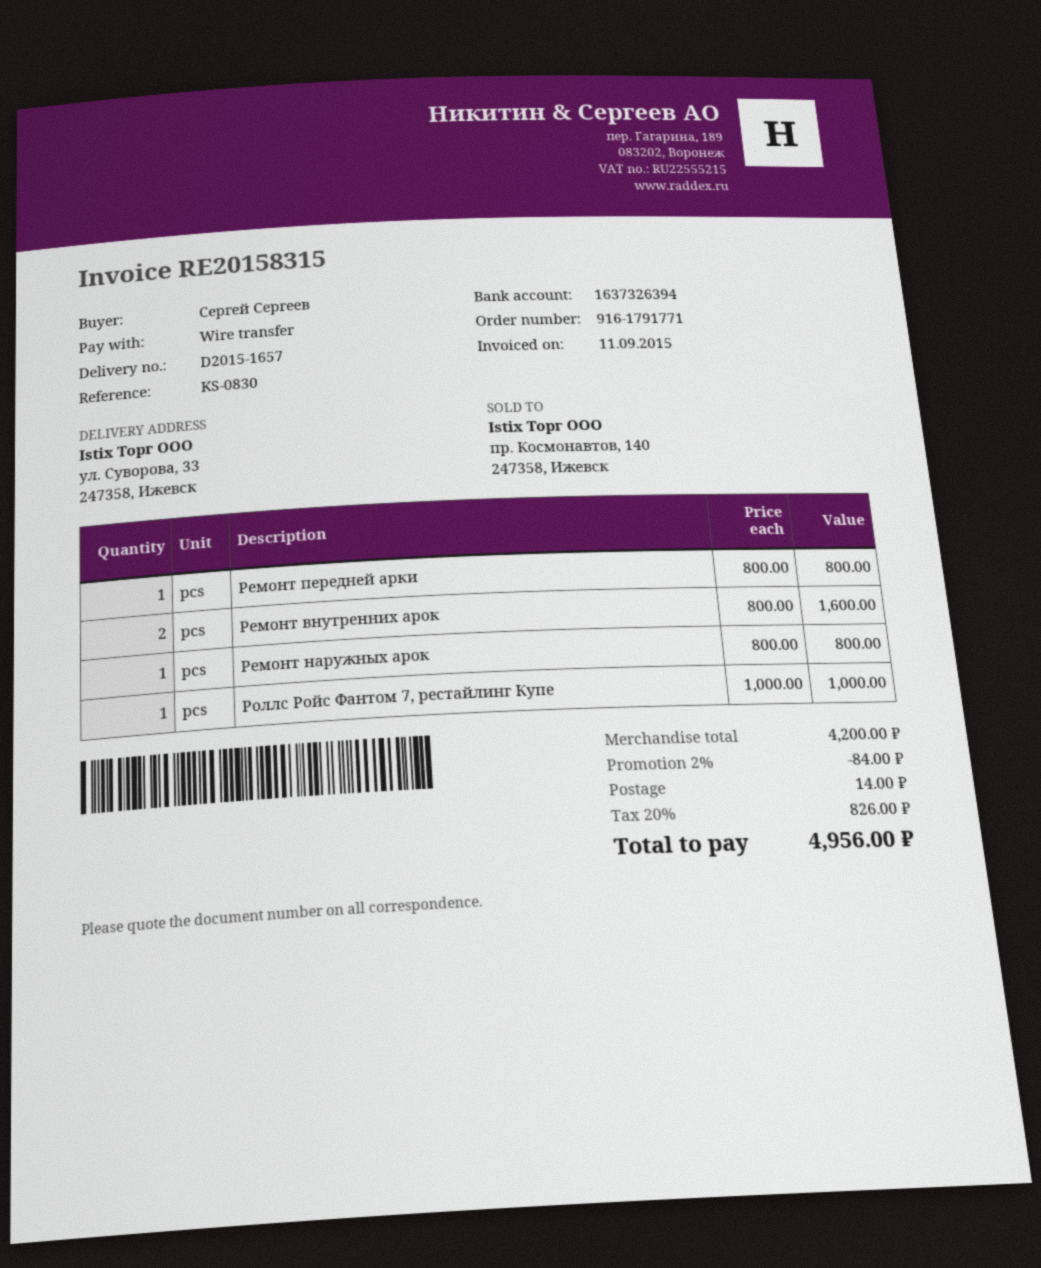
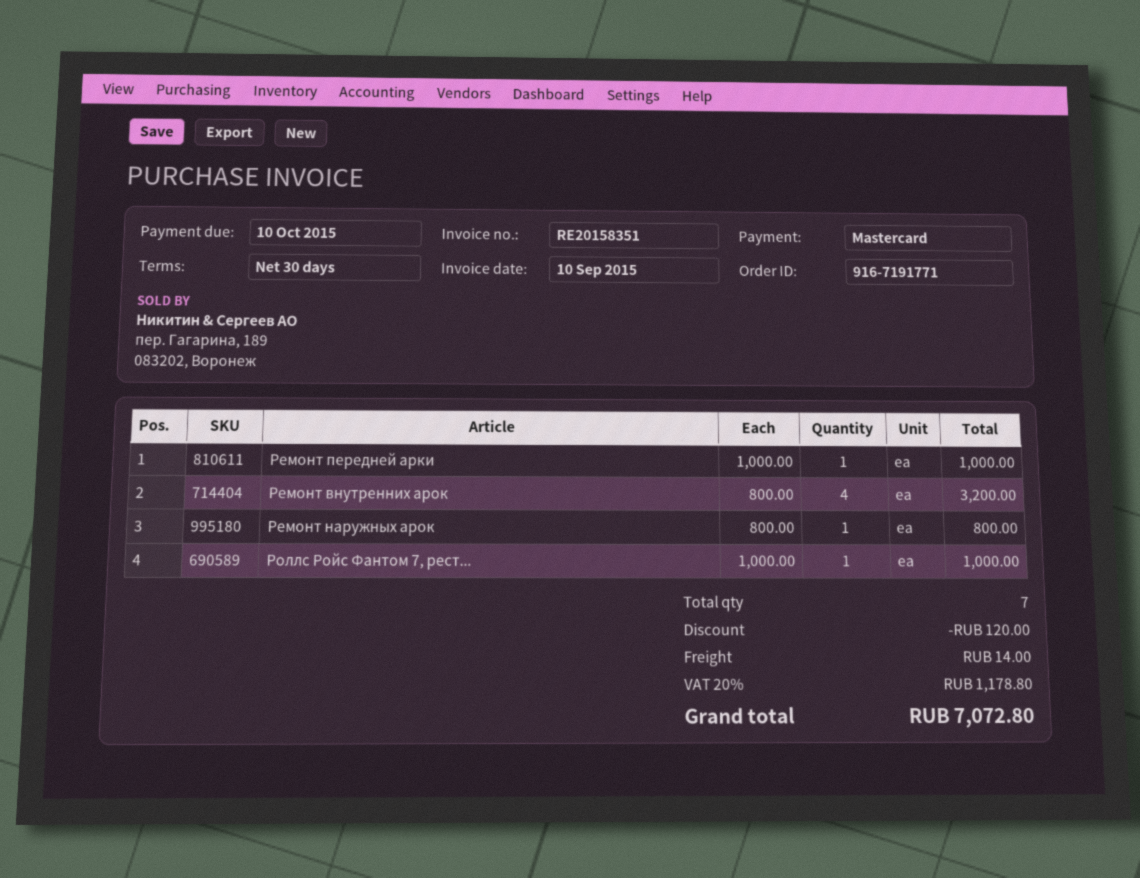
order number: 916-1791771 -> 916-7191771
invoice number: RE20158315 -> RE20158351
invoice date: 2015-09-11 -> 2015-09-10
payment method: bank transfer -> Mastercard
Ремонт передней арки: 1 x 800.00 = 800.00 -> 1 x 1000.00 = 1000.00
Ремонт внутренних арок: 2 x 800.00 = 1600.00 -> 4 x 800.00 = 3200.00
discount: 84.00 -> 120.00
tax: 20% = 826.00 -> 20% = 1178.80
total: 4956.00 -> 7072.80

